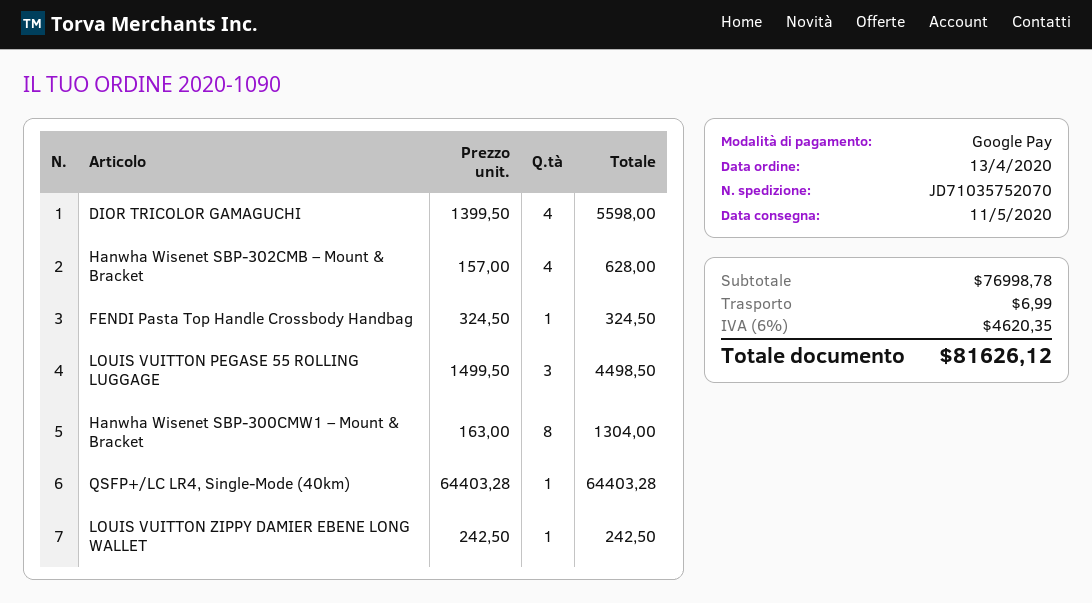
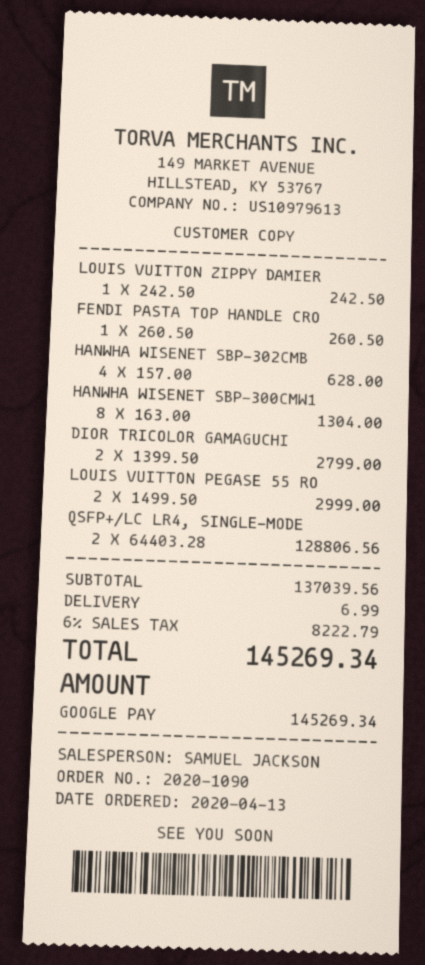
DIOR TRICOLOR GAMAGUCHI: 4 x 1399.50 = 5598.00 -> 2 x 1399.50 = 2799.00
FENDI Pasta Top Handle Crossbody Handbag: 1 x 324.50 = 324.50 -> 1 x 260.50 = 260.50
LOUIS VUITTON PEGASE 55 ROLLING LUGGAGE: 3 x 1499.50 = 4498.50 -> 2 x 1499.50 = 2999.00
QSFP+/LC LR4, Single-Mode (40km): 1 x 64403.28 = 64403.28 -> 2 x 64403.28 = 128806.56
subtotal: 76998.78 -> 137039.56
tax: 6% = 4620.35 -> 6% = 8222.79
total: 81626.12 -> 145269.34

